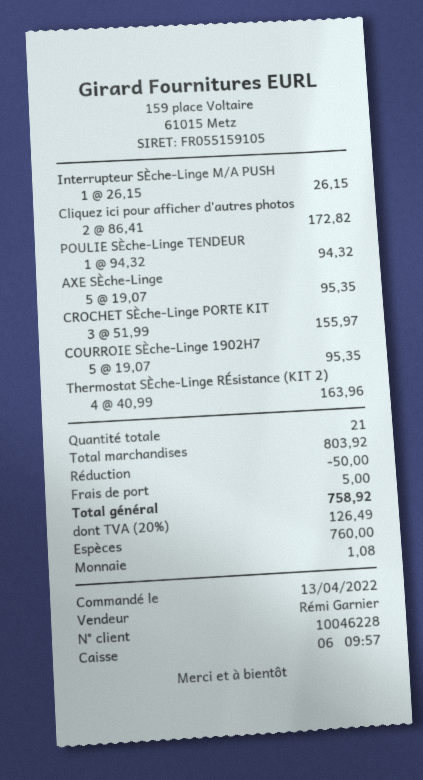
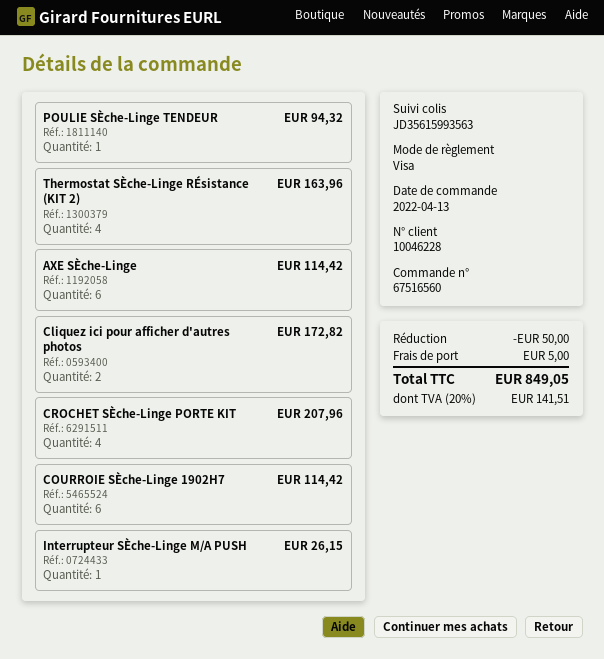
payment method: cash -> Visa
AXE SÈche-Linge: 5 for 95.35 -> 6 for 114.42
CROCHET SÈche-Linge PORTE KIT: 3 for 155.97 -> 4 for 207.96
COURROIE SÈche-Linge 1902H7: 5 for 95.35 -> 6 for 114.42
tax: 20% = 126.49 -> 20% = 141.51
total: 758.92 -> 849.05

